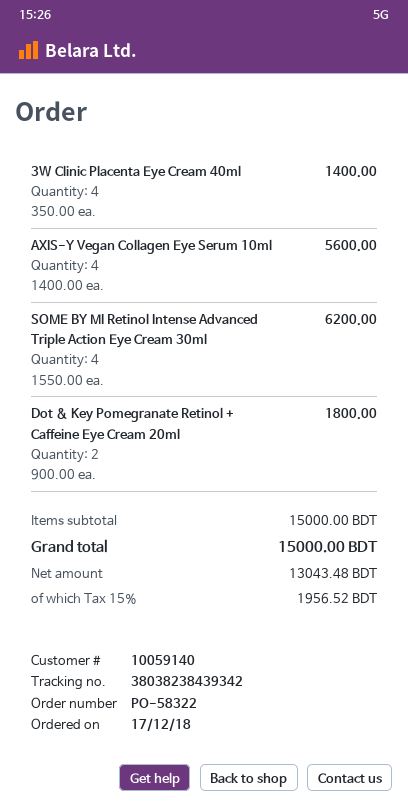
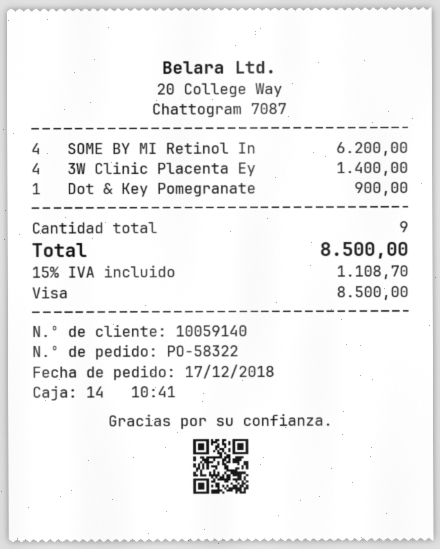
AXIS-Y Vegan Collagen Eye Serum 10ml: 4 for 5600.00 -> none
Dot & Key Pomegranate Retinol + Caffeine Eye Cream 20ml: 2 for 1800.00 -> 1 for 900.00
tax: 15% = 1956.52 -> 15% = 1108.70
total: 15000.00 -> 8500.00

